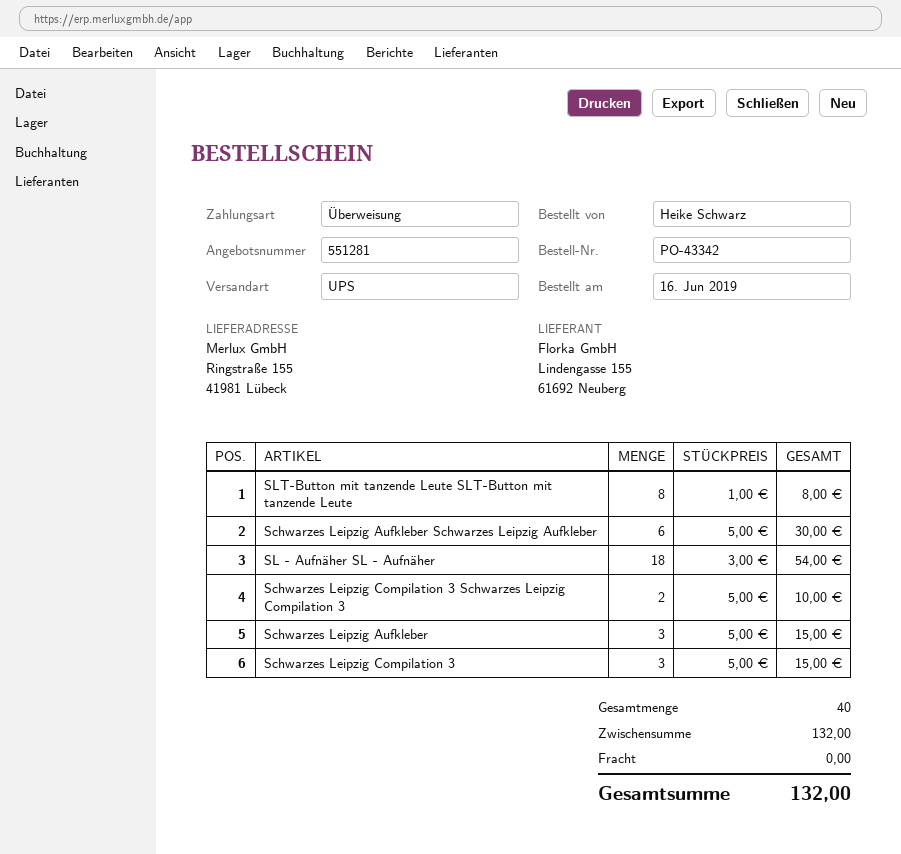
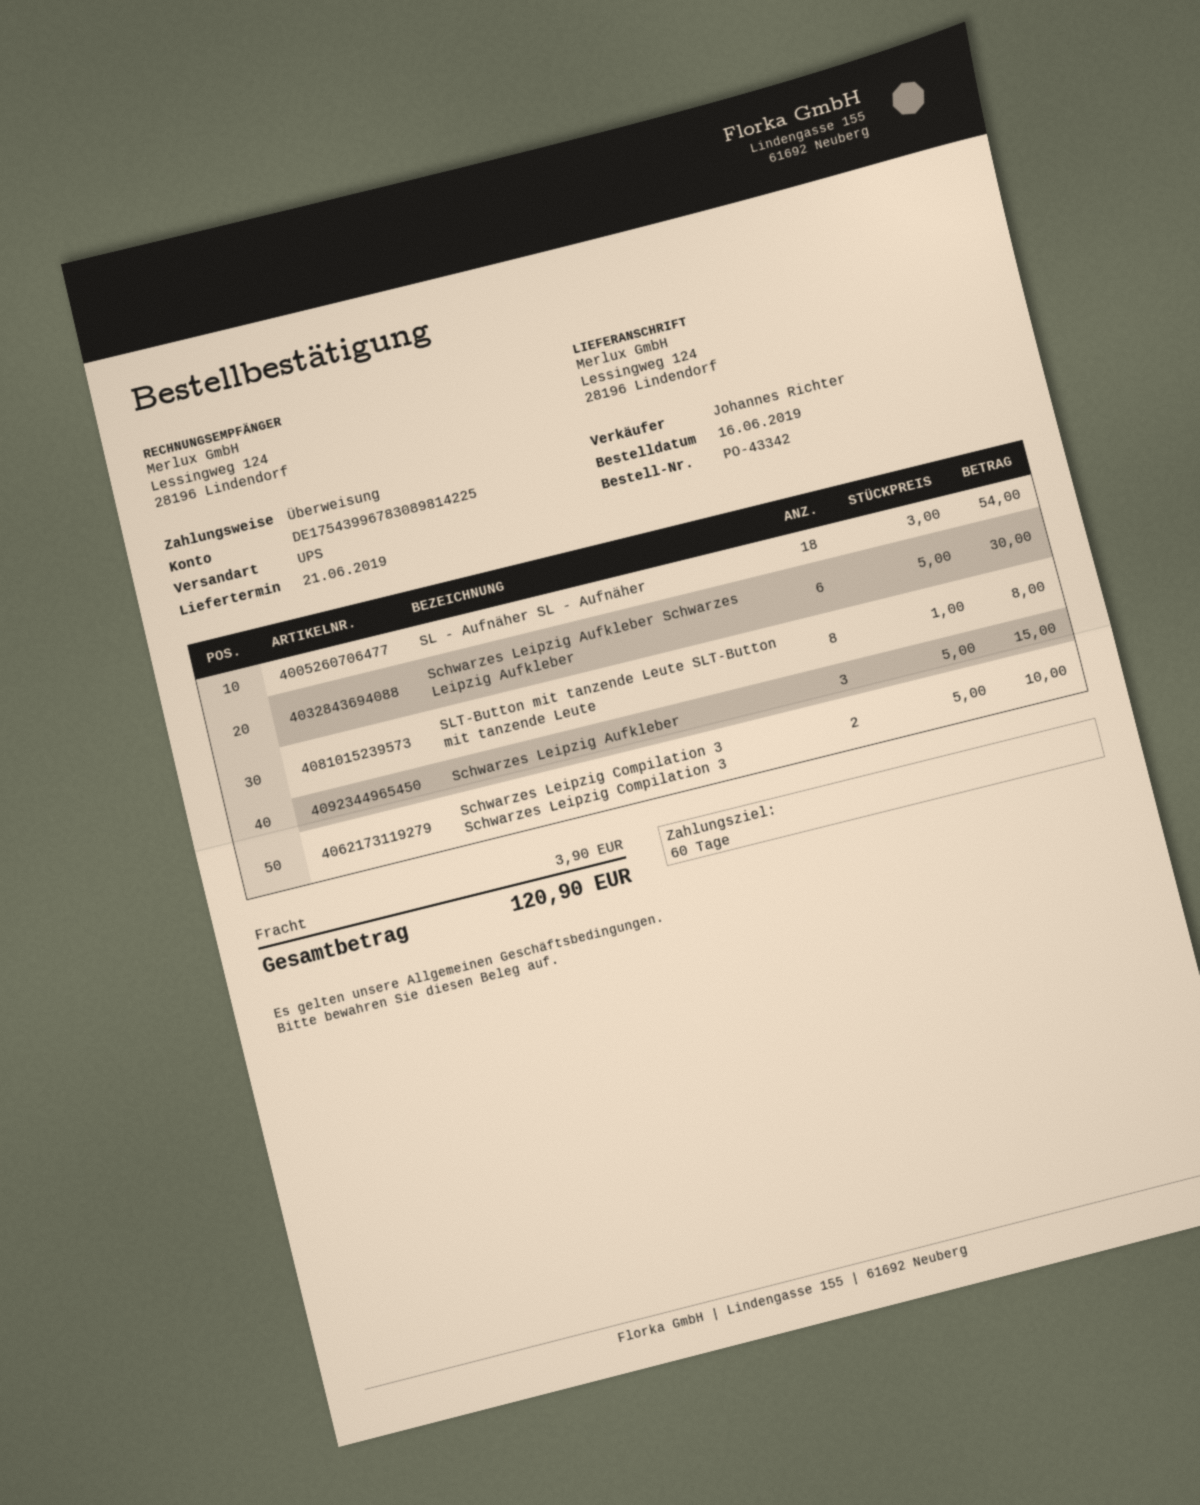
ship to: Ringstraße 155, 41981 Lübeck -> Lessingweg 124, 28196 Lindendorf
Schwarzes Leipzig Compilation 3: 3 x 5.00 = 15.00 -> none
shipping: 0.00 -> 3.90
total: 132.00 -> 120.90

